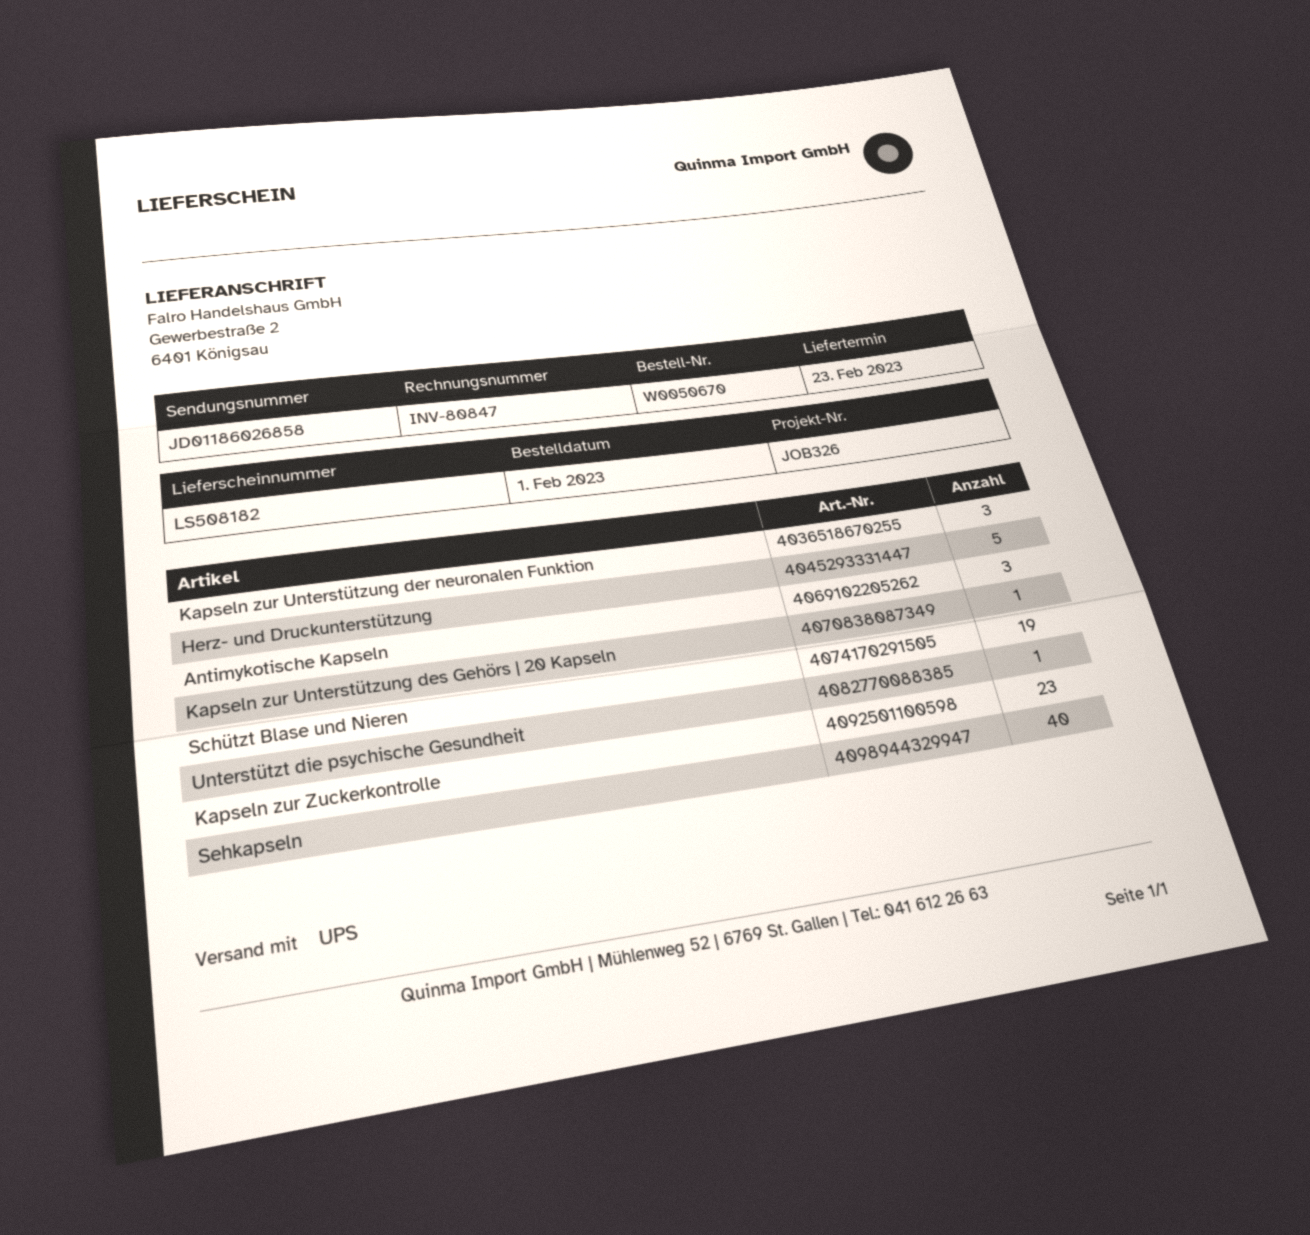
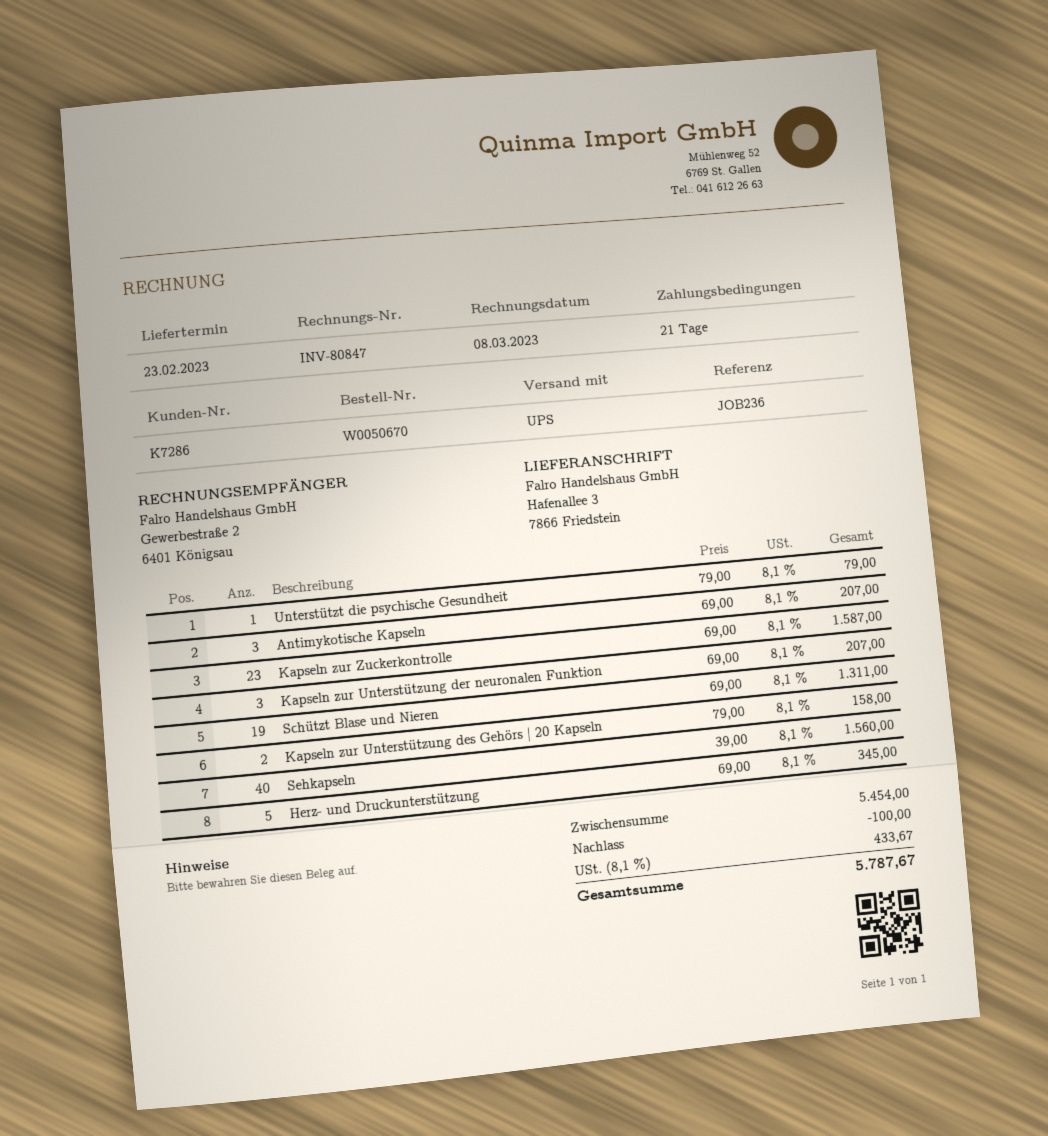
reference: JOB326 -> JOB236
ship to: Gewerbestraße 2, 6401 Königsau -> Hafenallee 3, 7866 Friedstein
Kapseln zur Unterstützung des Gehörs | 20 Kapseln: 1 -> 2

